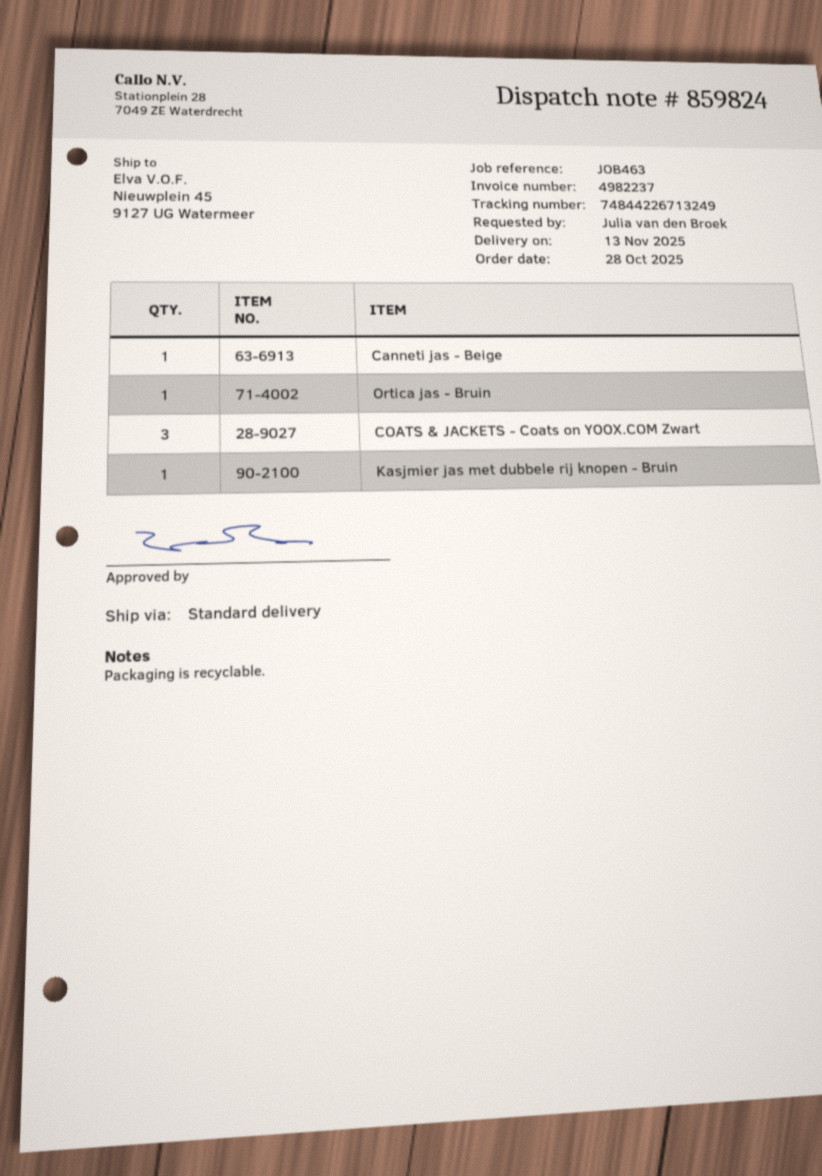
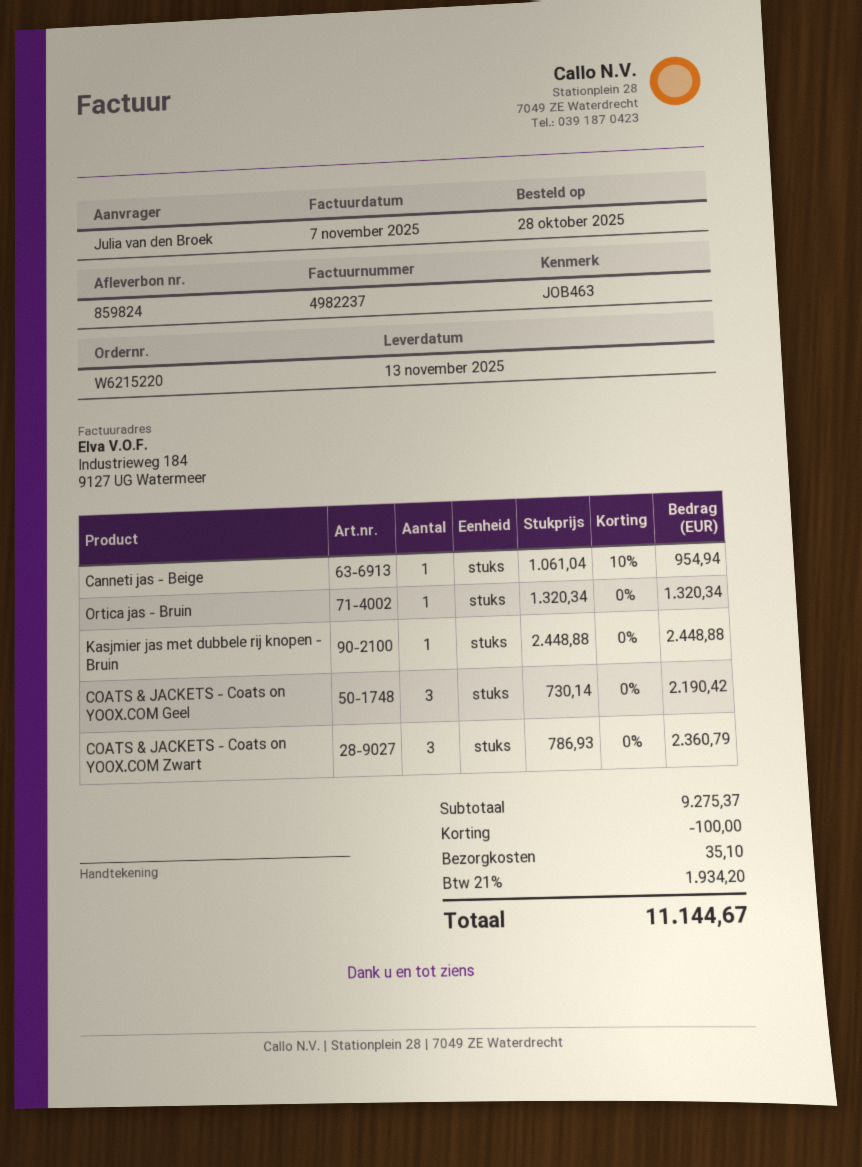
COATS & JACKETS - Coats on YOOX.COM Geel: none -> 3

